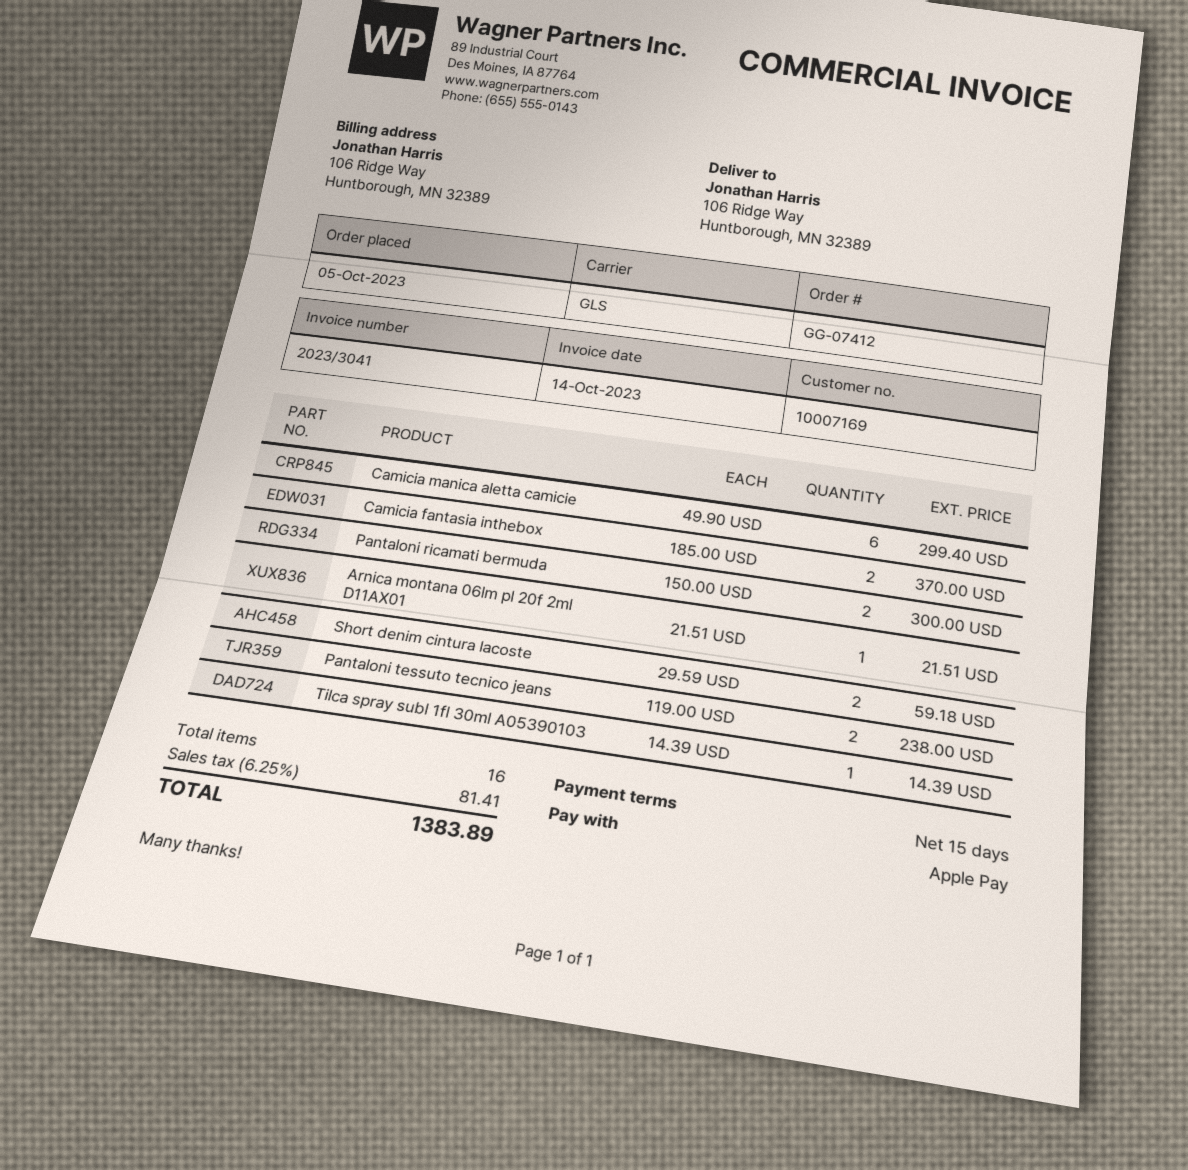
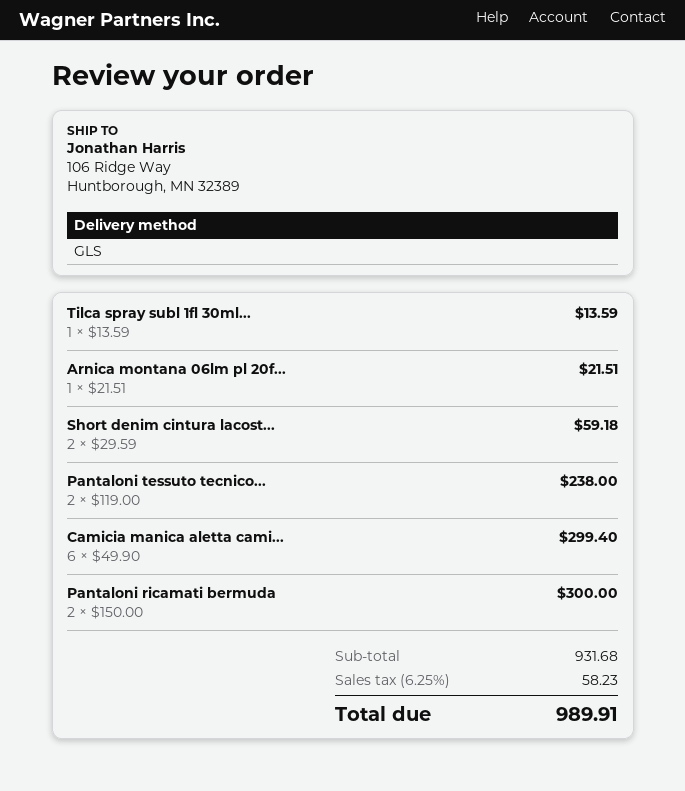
Camicia fantasia inthebox: 2 x 185.00 = 370.00 -> none
Tilca spray subl 1fl 30ml A05390103: 1 x 14.39 = 14.39 -> 1 x 13.59 = 13.59
tax: 6.25% = 81.41 -> 6.25% = 58.23
total: 1383.89 -> 989.91

